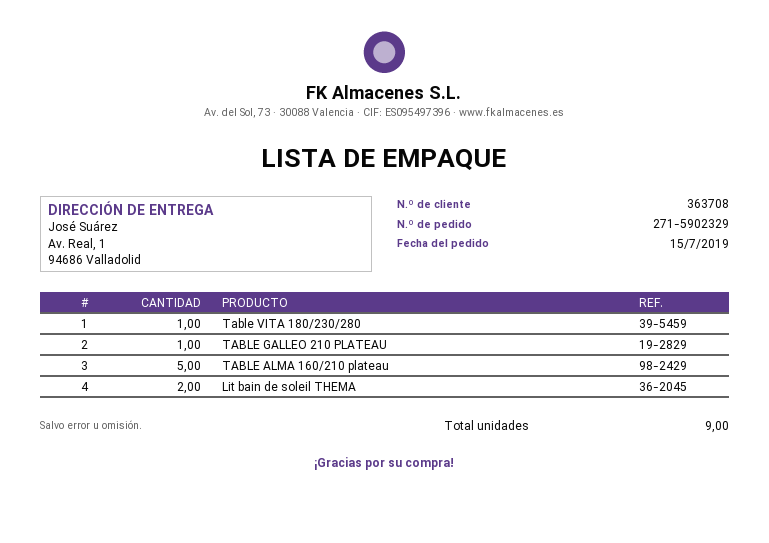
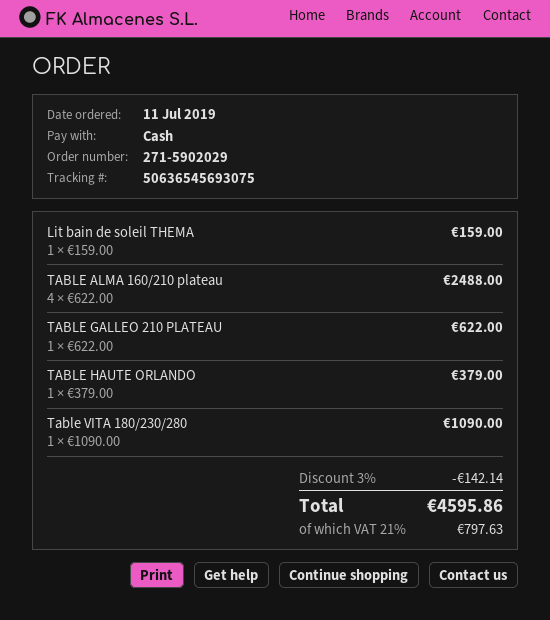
order number: 271-5902329 -> 271-5902029
order date: 2019-07-15 -> 2019-07-11
TABLE ALMA 160/210 plateau: 5 -> 4
Lit bain de soleil THEMA: 2 -> 1
TABLE HAUTE ORLANDO: none -> 1

